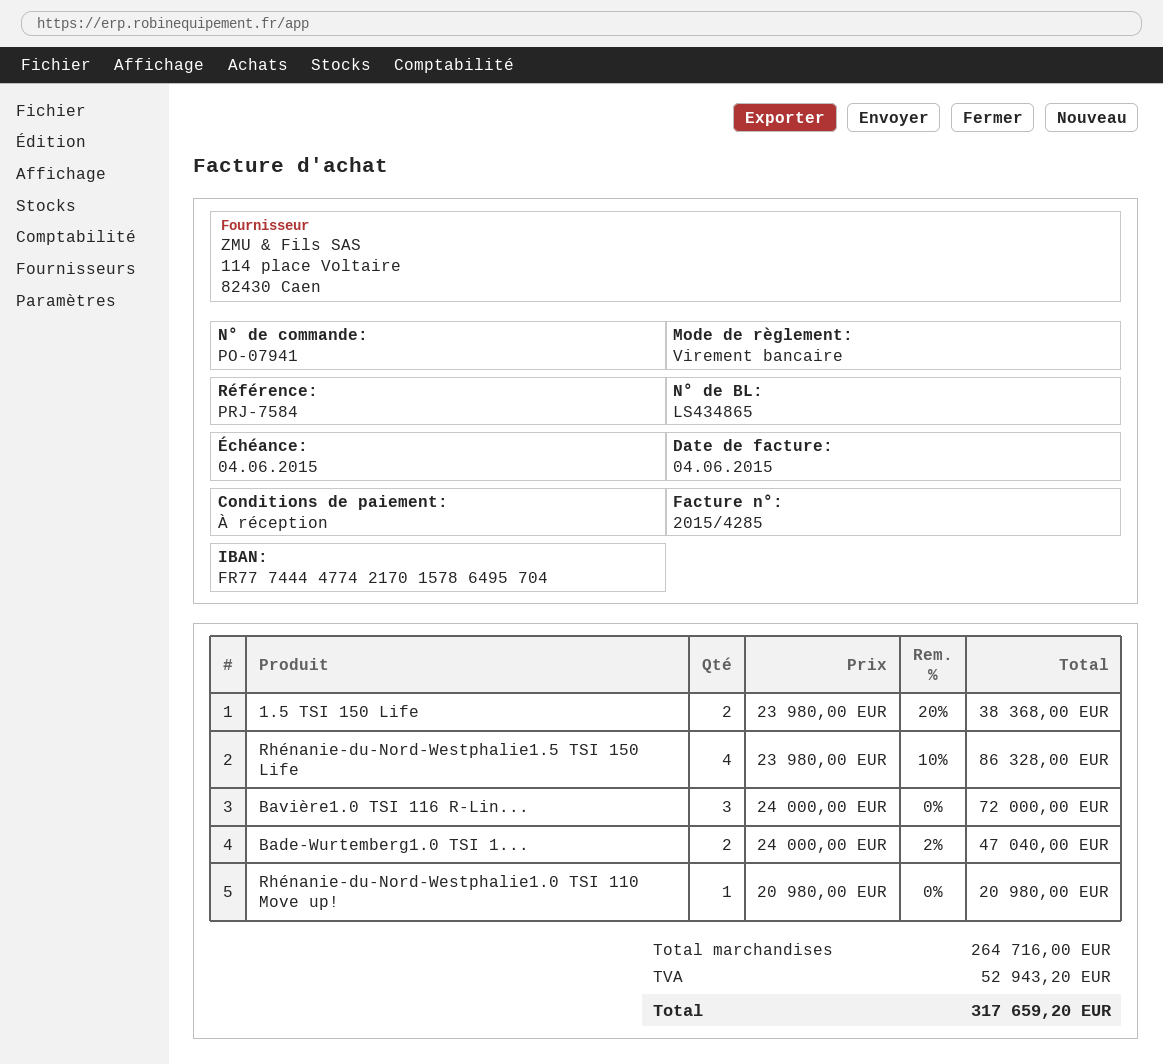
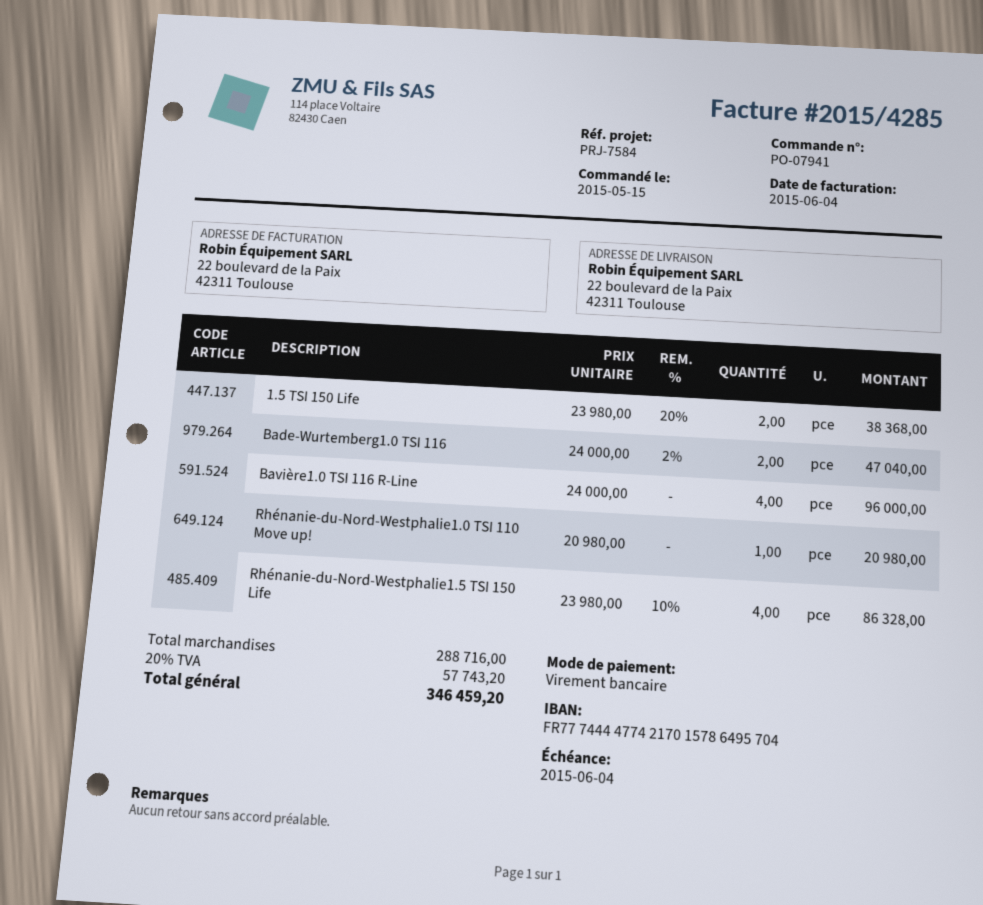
Bavière1.0 TSI 116 R-Lin...: 3 x 24000.00 = 72000.00 -> 4 x 24000.00 = 96000.00
subtotal: 264716.00 -> 288716.00
tax: 52943.20 -> 57743.20
total: 317659.20 -> 346459.20

